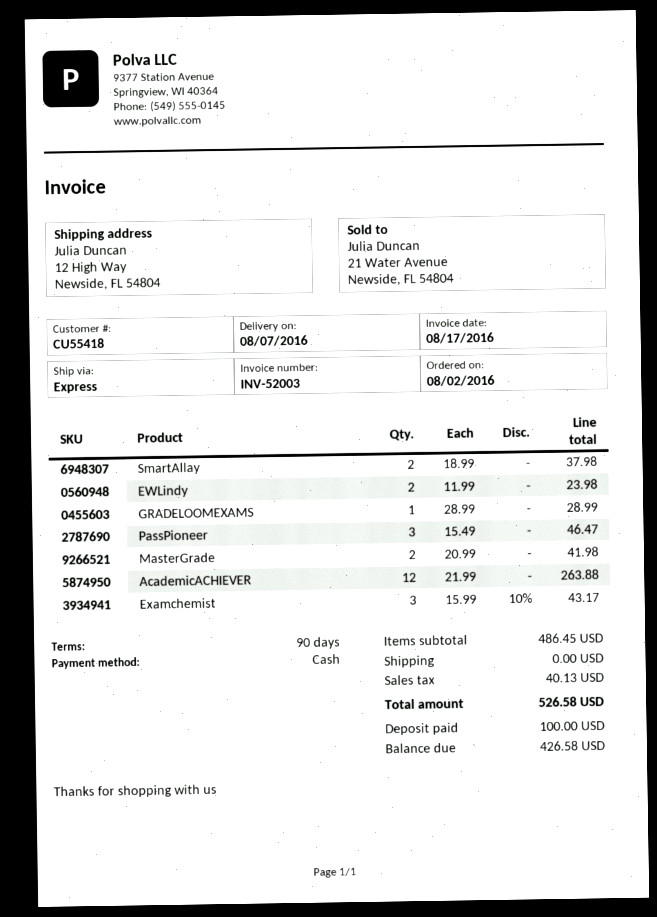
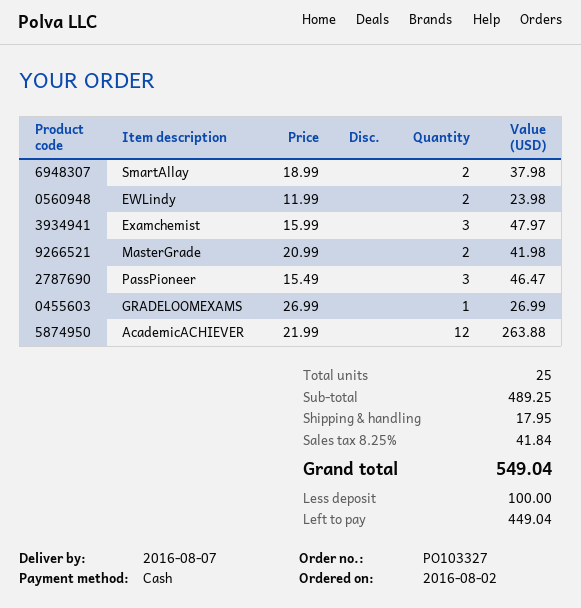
GRADELOOMEXAMS: 1 x 28.99 = 28.99 -> 1 x 26.99 = 26.99
Examchemist: 3 x 15.99 - 10% = 43.17 -> 3 x 15.99 = 47.97
subtotal: 486.45 -> 489.25
shipping: 0.00 -> 17.95
tax: 40.13 -> 41.84
total: 526.58 -> 549.04
balance: 426.58 -> 449.04

